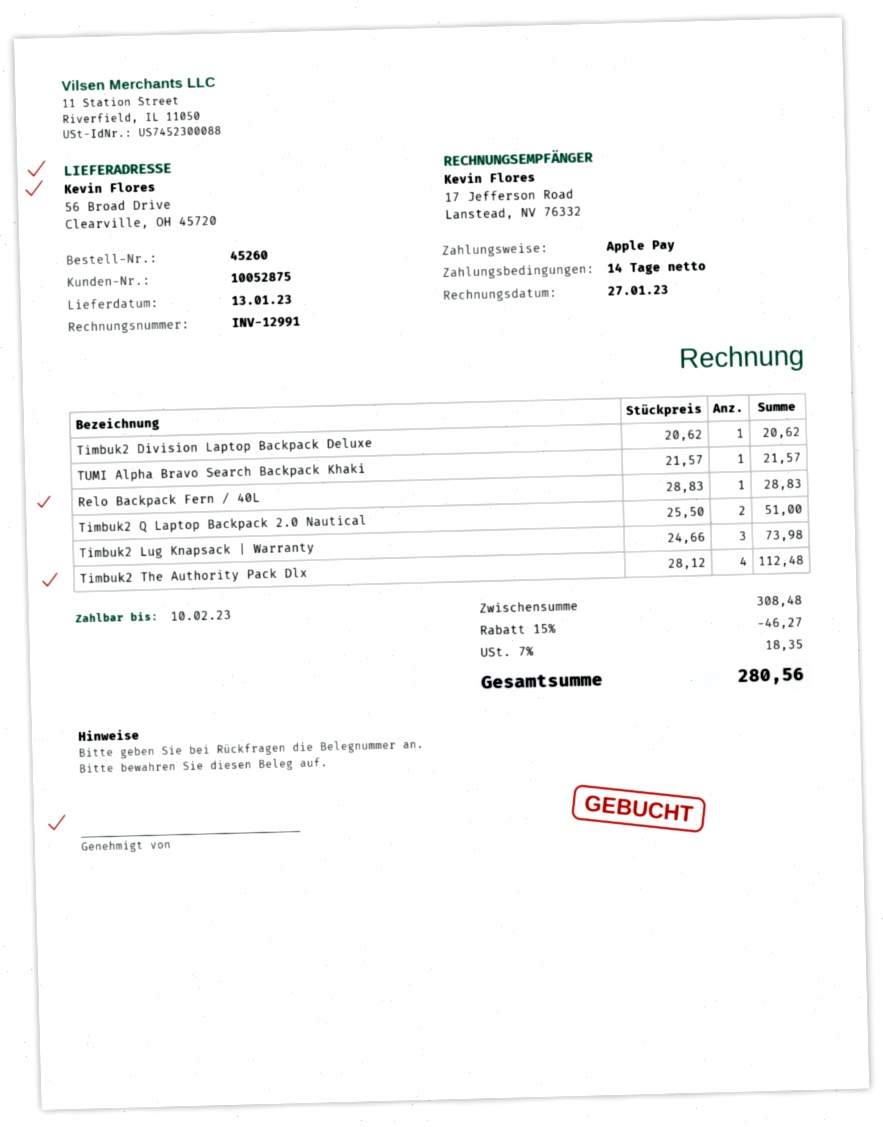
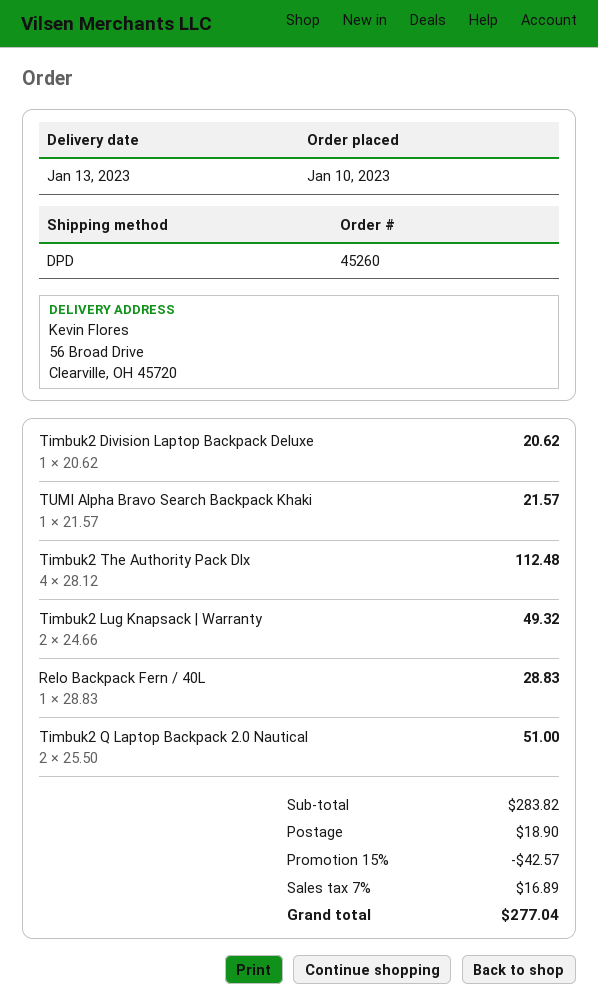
Timbuk2 Lug Knapsack | Warranty: 3 x 24.66 = 73.98 -> 2 x 24.66 = 49.32
subtotal: 308.48 -> 283.82
discount: 15% = 46.27 -> 15% = 42.57
shipping: none -> 18.90
tax: 7% = 18.35 -> 7% = 16.89
total: 280.56 -> 277.04

